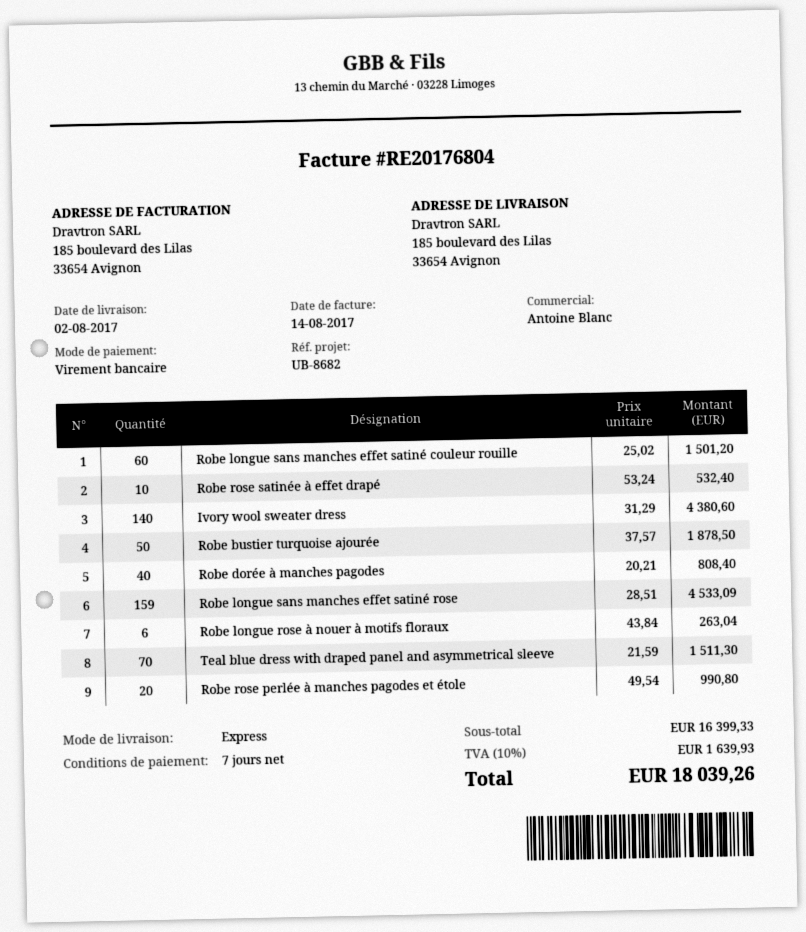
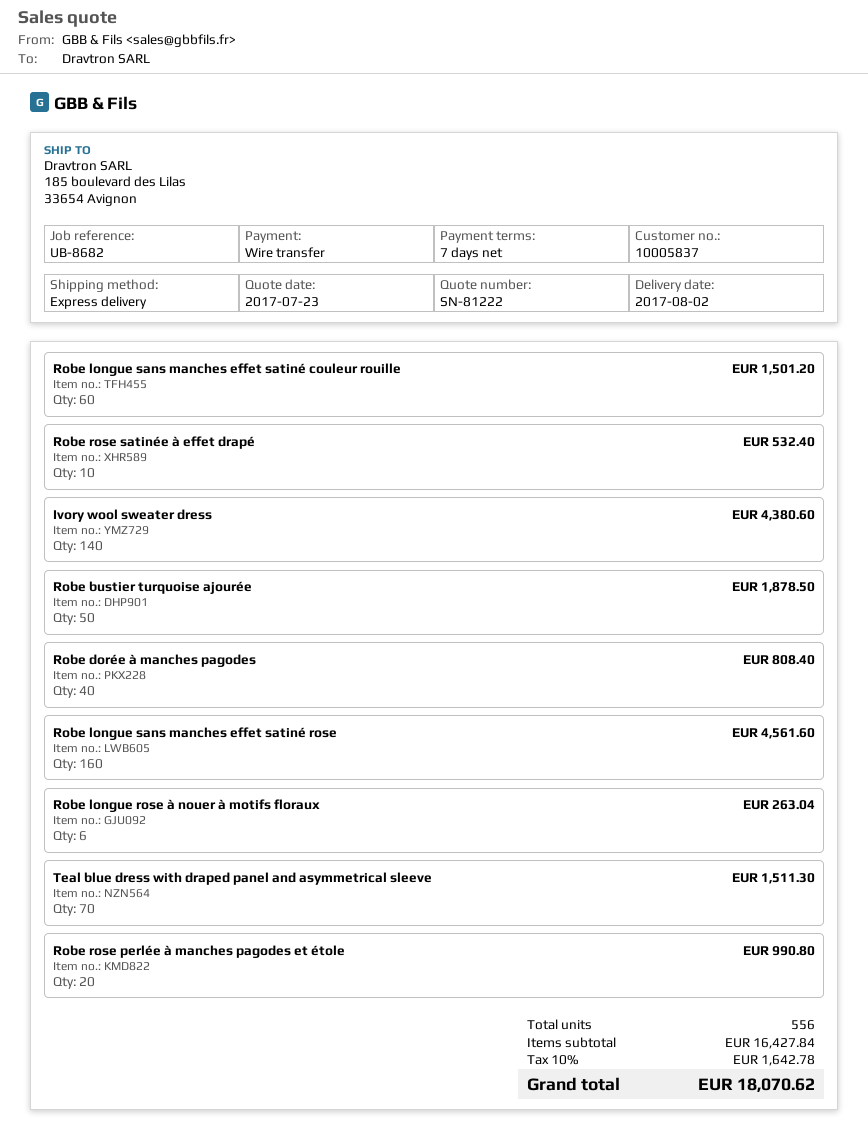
Robe longue sans manches effet satiné rose: 159 for 4533.09 -> 160 for 4561.60
subtotal: 16399.33 -> 16427.84
tax: 10% = 1639.93 -> 10% = 1642.78
total: 18039.26 -> 18070.62

